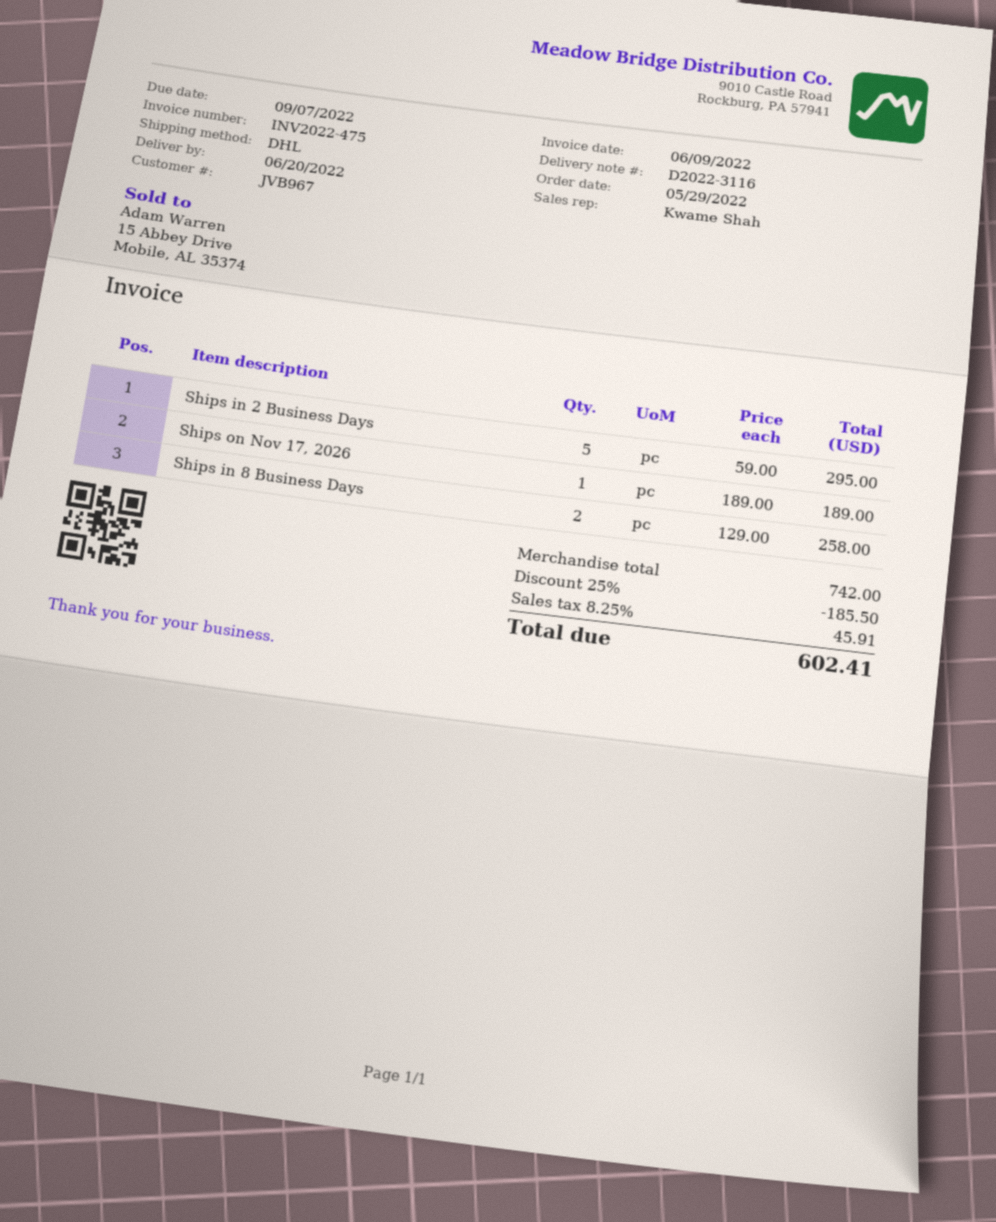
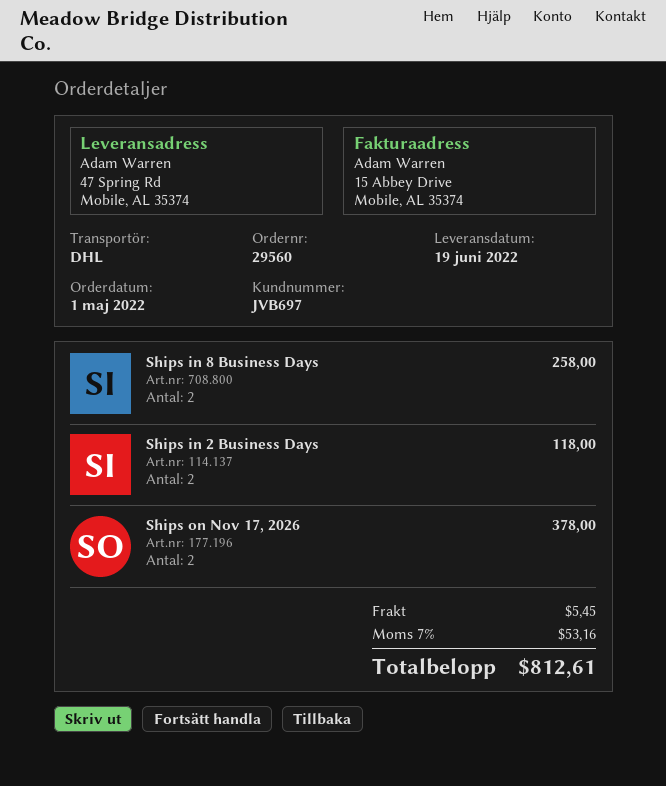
order date: 2022-05-29 -> 2022-05-01
delivery date: 2022-06-20 -> 2022-06-19
customer number: JVB967 -> JVB697
Ships in 2 Business Days: 5 for 295.00 -> 2 for 118.00
Ships on Nov 17, 2026: 1 for 189.00 -> 2 for 378.00
discount: 25% = 185.50 -> none
shipping: none -> 5.45
tax: 8.25% = 45.91 -> 7% = 53.16
total: 602.41 -> 812.61

